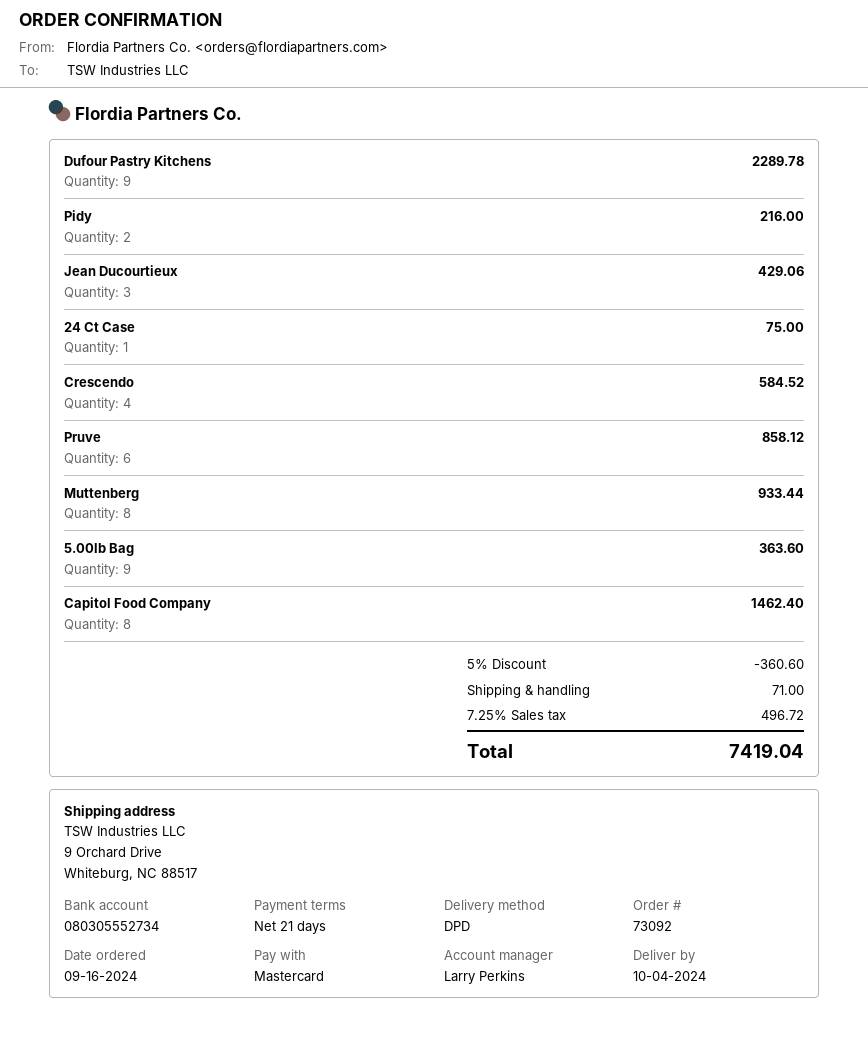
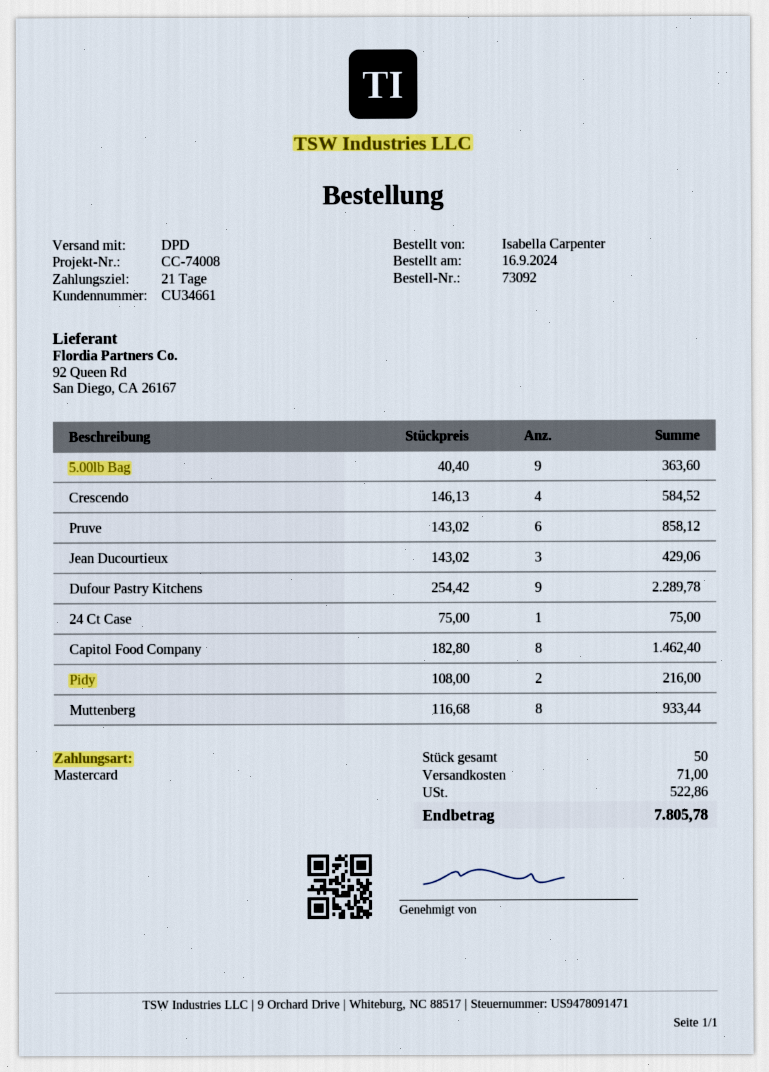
discount: 5% = 360.60 -> none
tax: 496.72 -> 522.86
total: 7419.04 -> 7805.78

